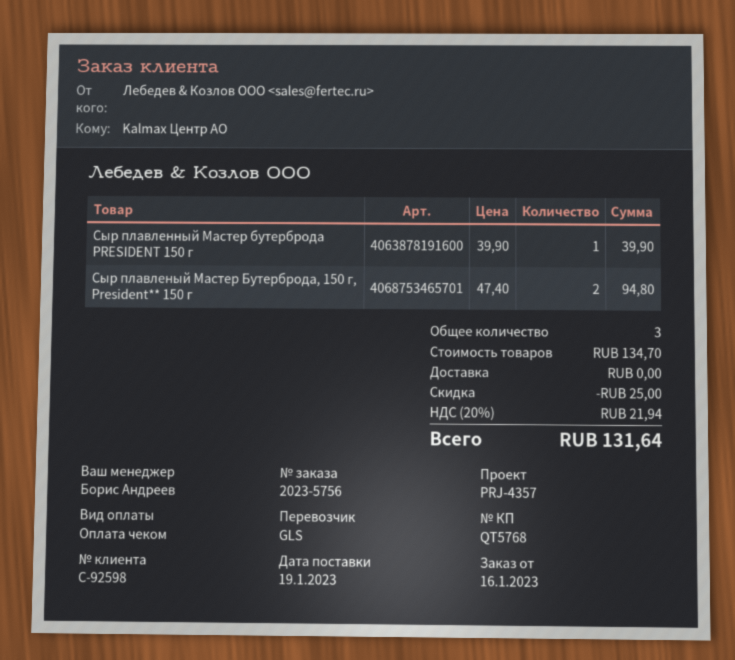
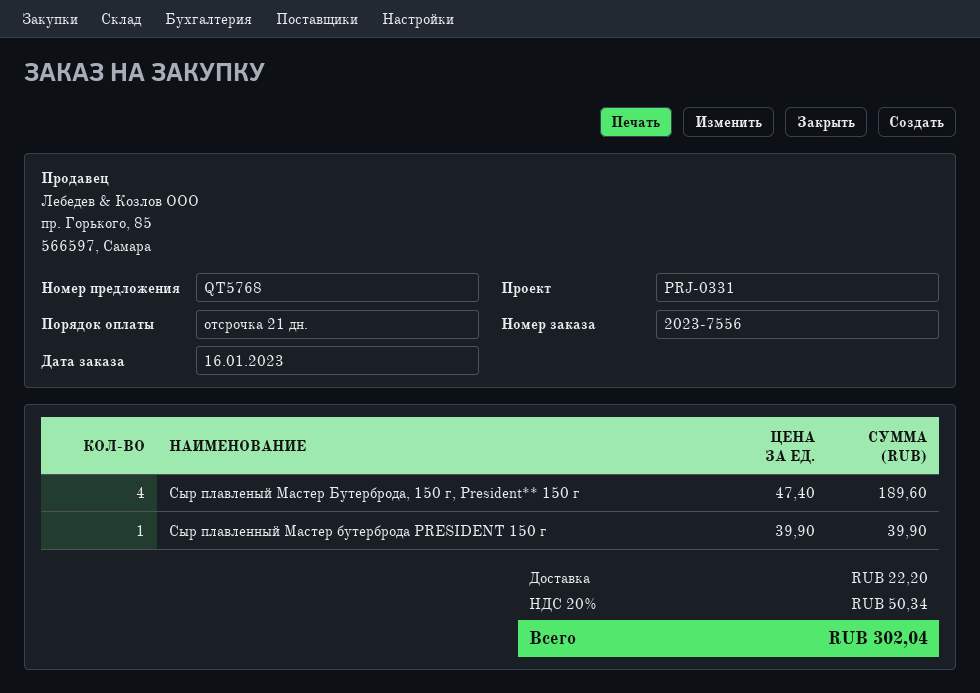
order number: 2023-5756 -> 2023-7556
reference: PRJ-4357 -> PRJ-0331
Сыр плавленый Мастер Бутерброда, 150 г, President** 150 г: 2 x 47.40 = 94.80 -> 4 x 47.40 = 189.60
discount: 25.00 -> none
shipping: 0.00 -> 22.20
tax: 20% = 21.94 -> 20% = 50.34
total: 131.64 -> 302.04

